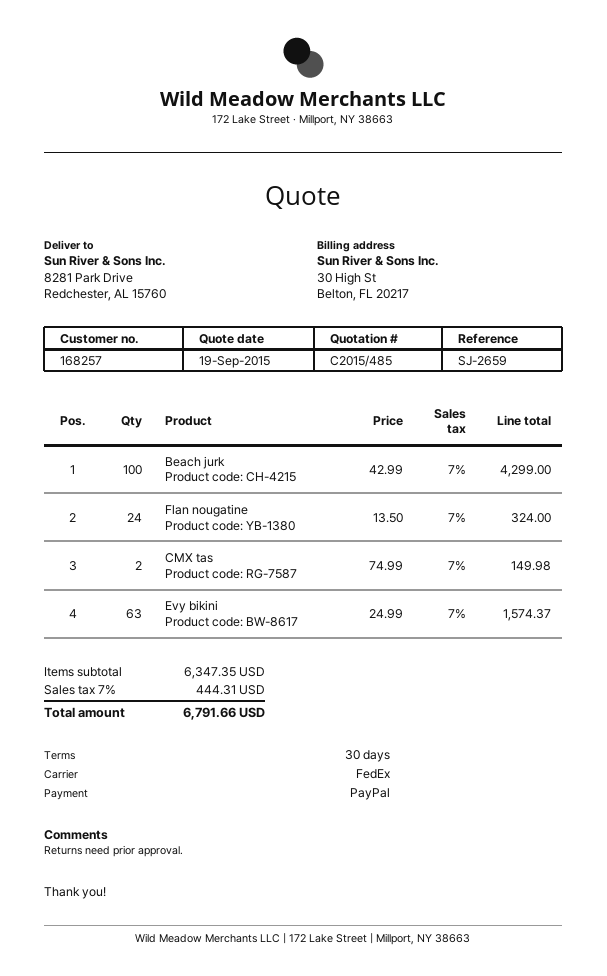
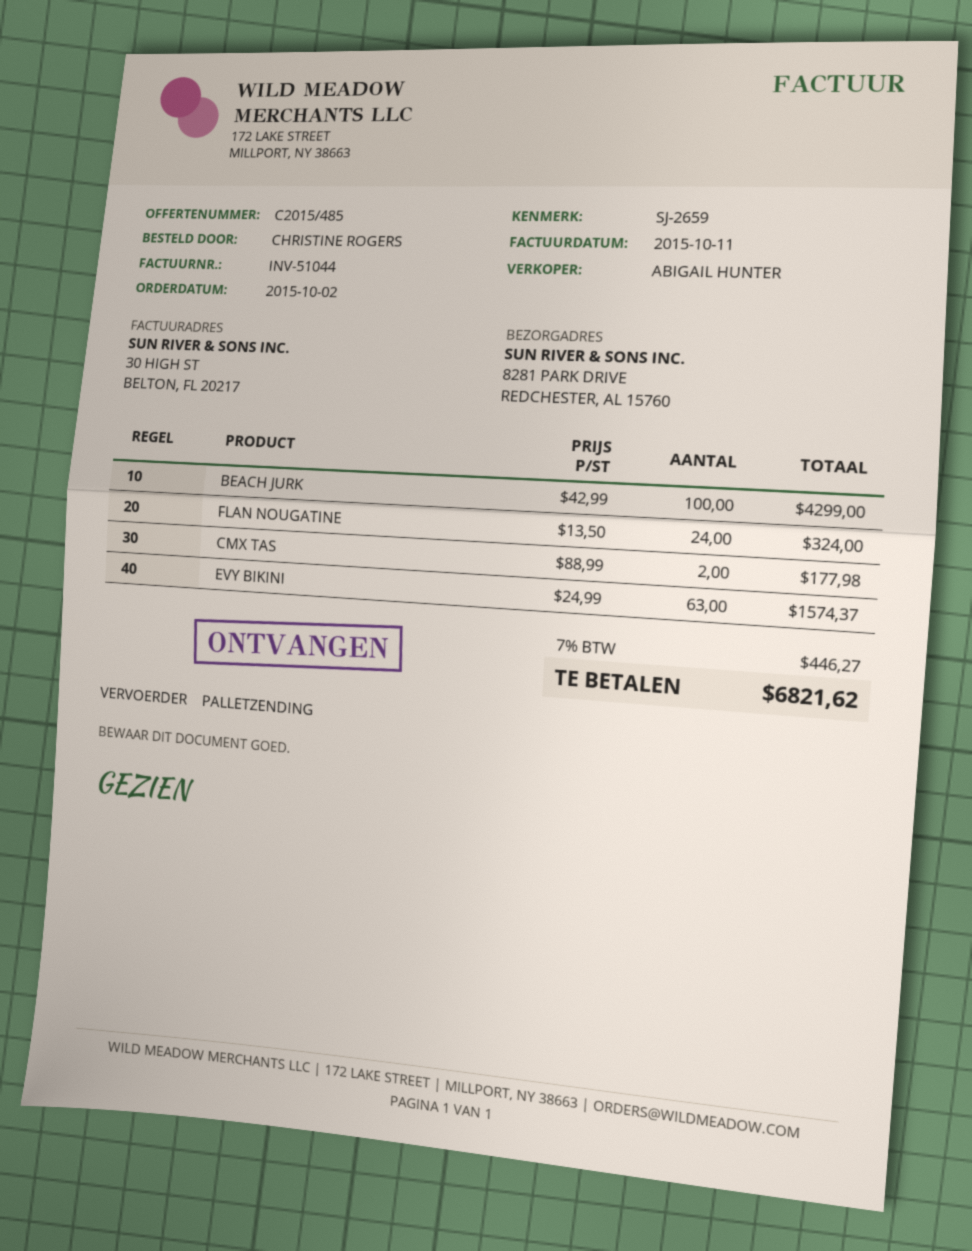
shipping method: FedEx -> pallet freight
CMX tas: 2 x 74.99 = 149.98 -> 2 x 88.99 = 177.98
tax: 7% = 444.31 -> 7% = 446.27
total: 6791.66 -> 6821.62

